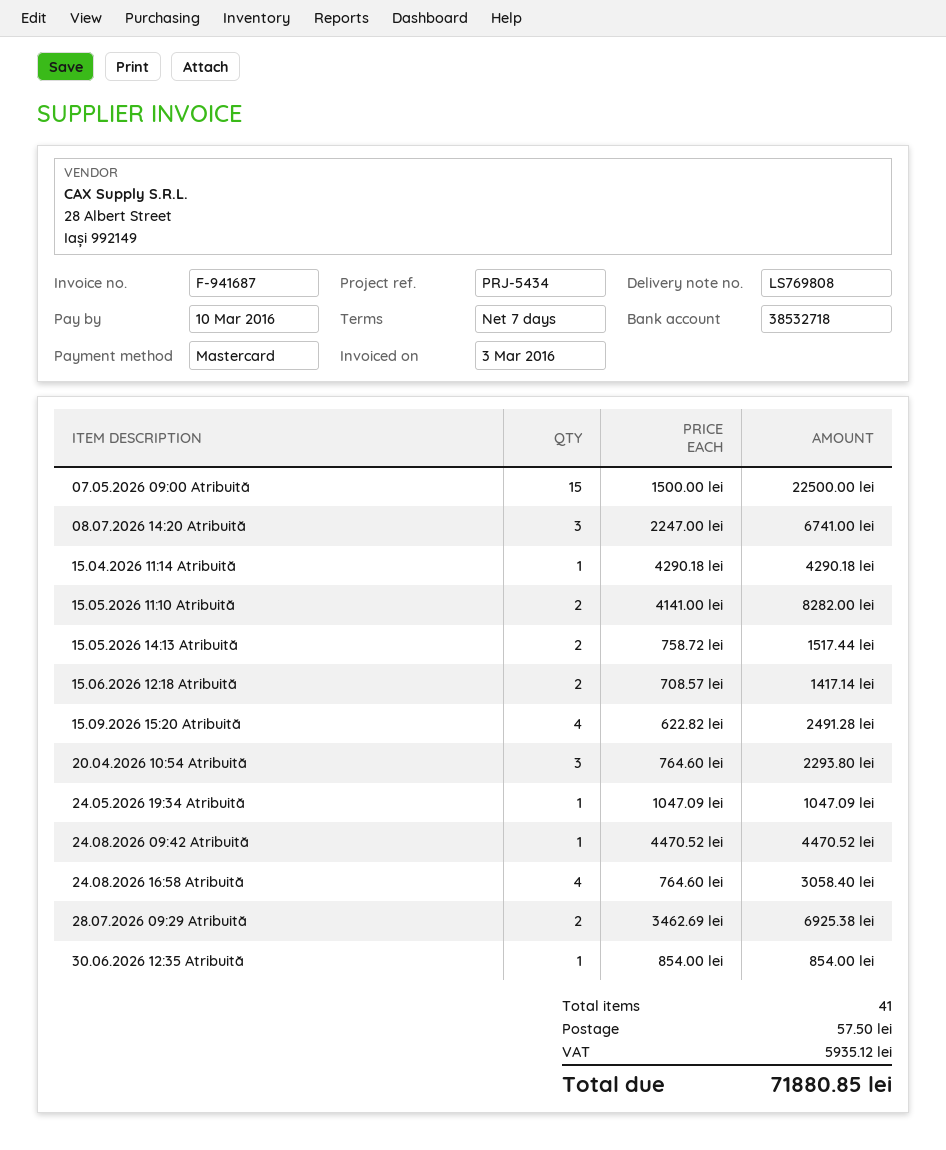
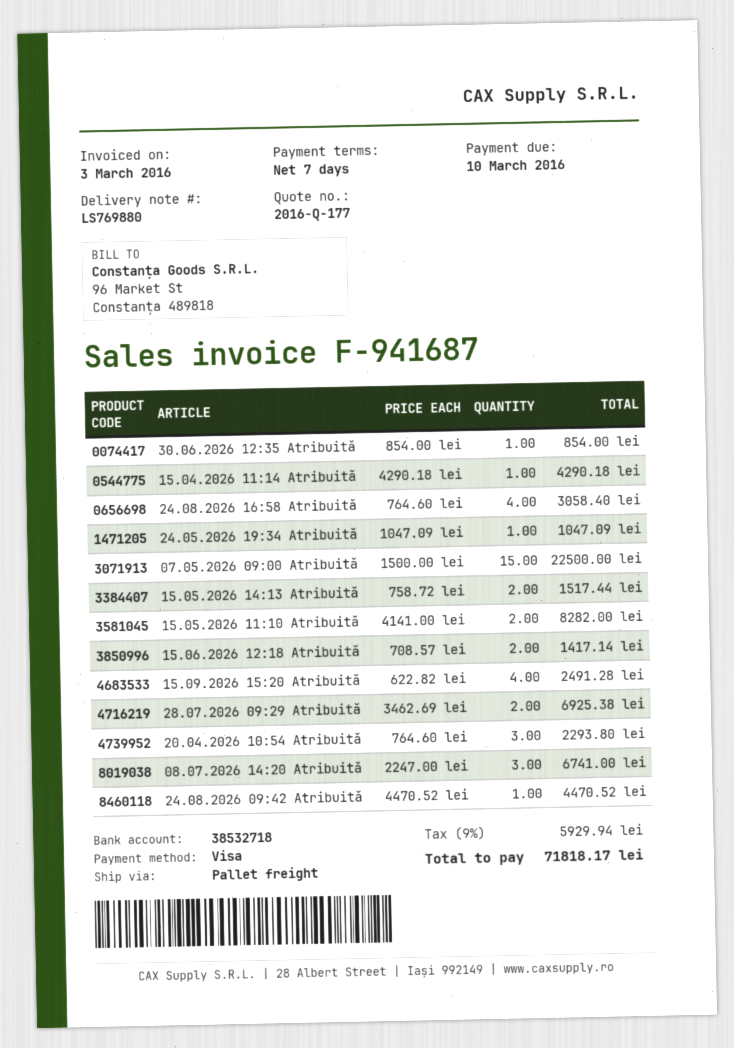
delivery note number: LS769808 -> LS769880
payment method: Mastercard -> Visa
shipping: 57.50 -> none
tax: 5935.12 -> 5929.94
total: 71880.85 -> 71818.17

